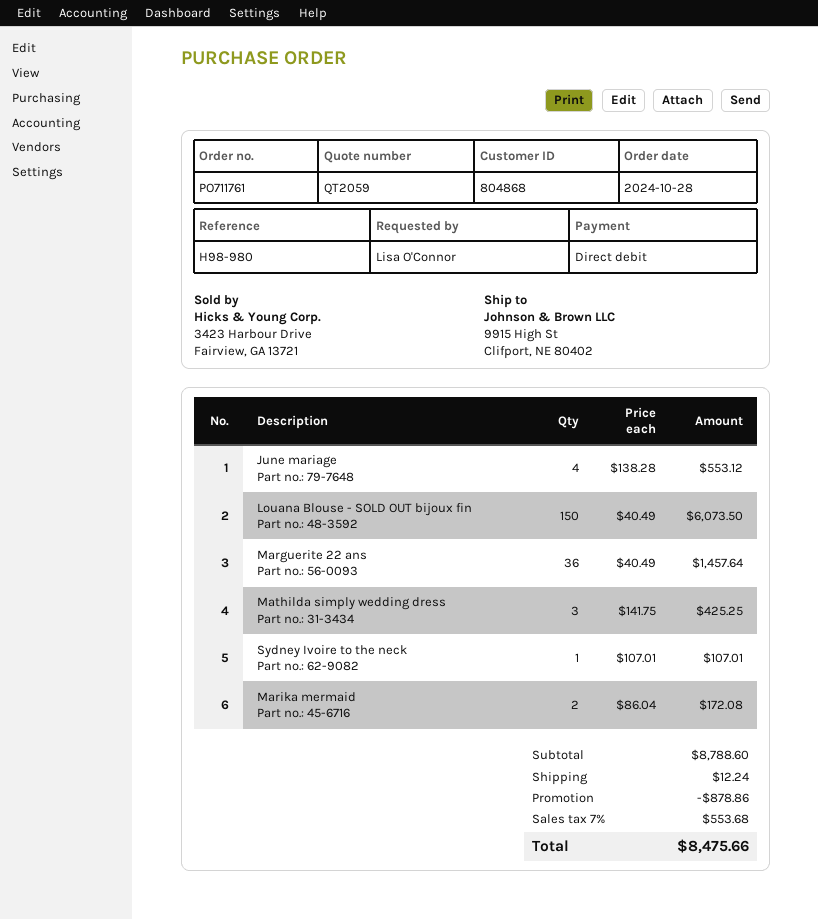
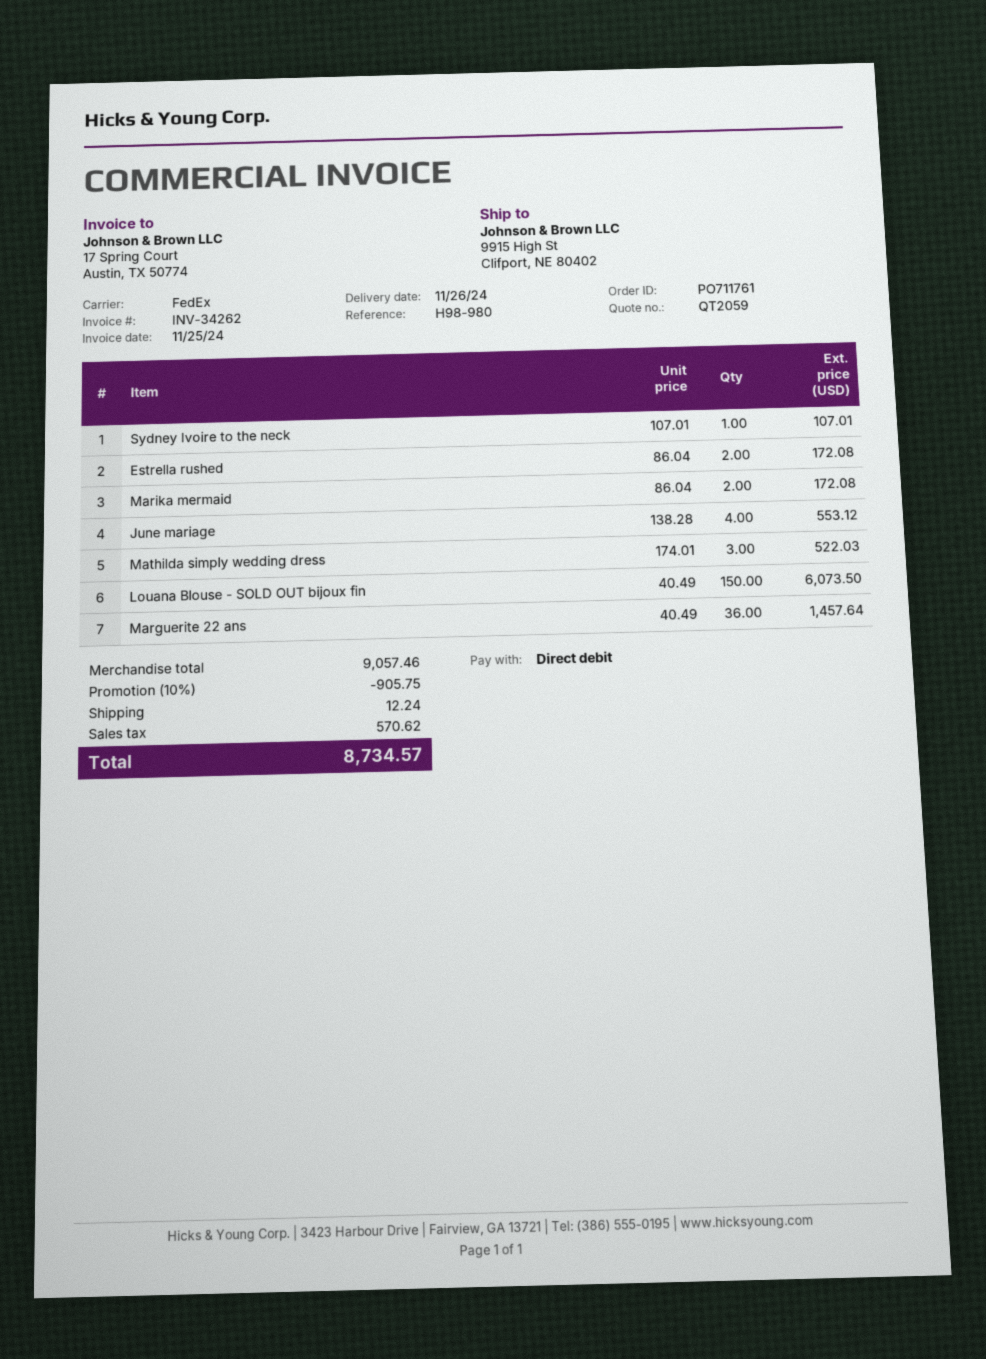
Mathilda simply wedding dress: 3 x 141.75 = 425.25 -> 3 x 174.01 = 522.03
Estrella rushed: none -> 2 x 86.04 = 172.08
subtotal: 8788.60 -> 9057.46
discount: 878.86 -> 905.75
tax: 553.68 -> 570.62
total: 8475.66 -> 8734.57

